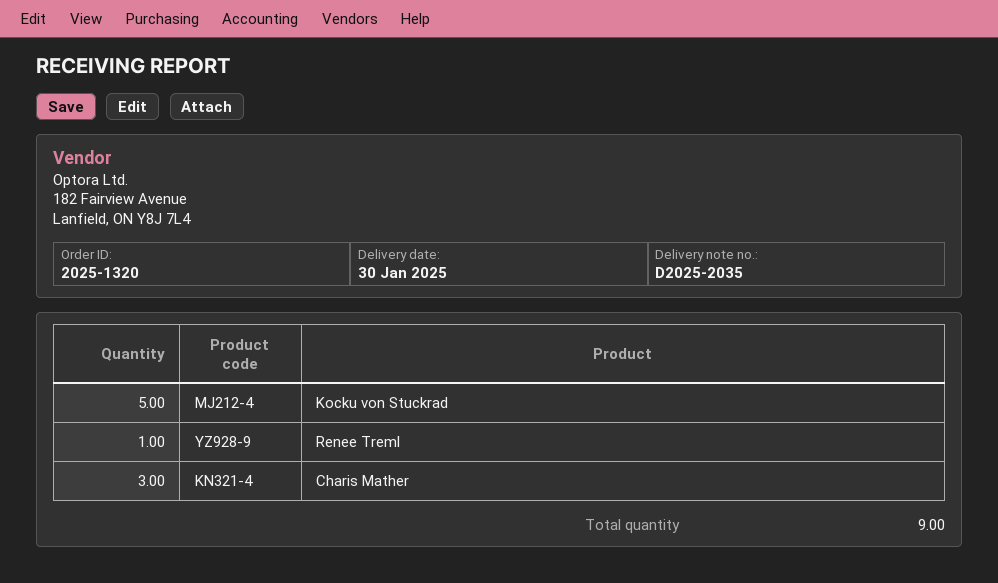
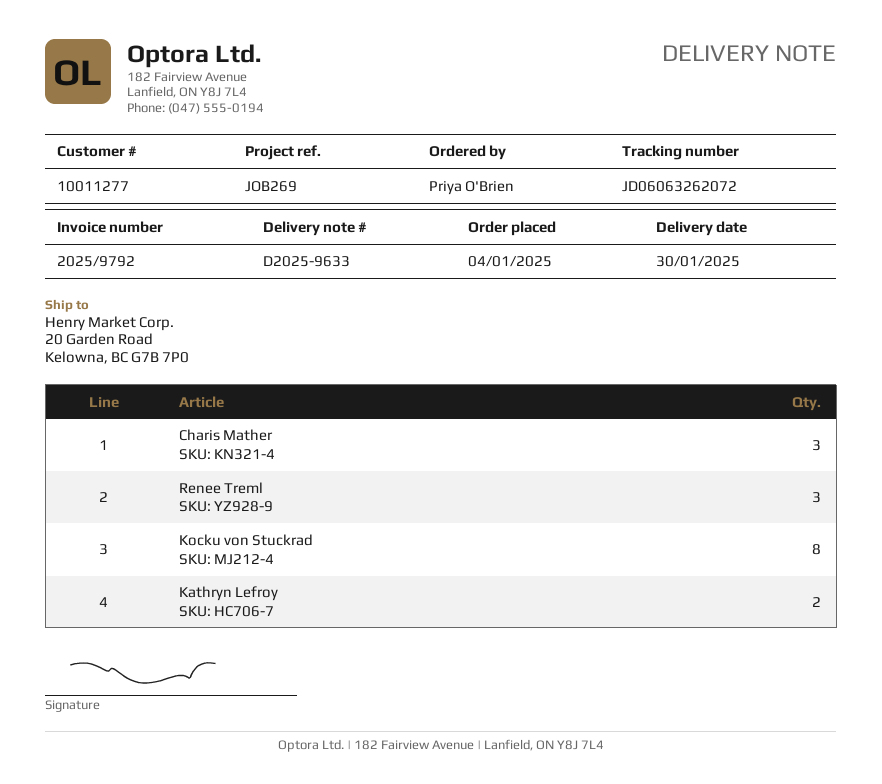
delivery note number: D2025-2035 -> D2025-9633
Kocku von Stuckrad: 5 -> 8
Renee Treml: 1 -> 3
Kathryn Lefroy: none -> 2

